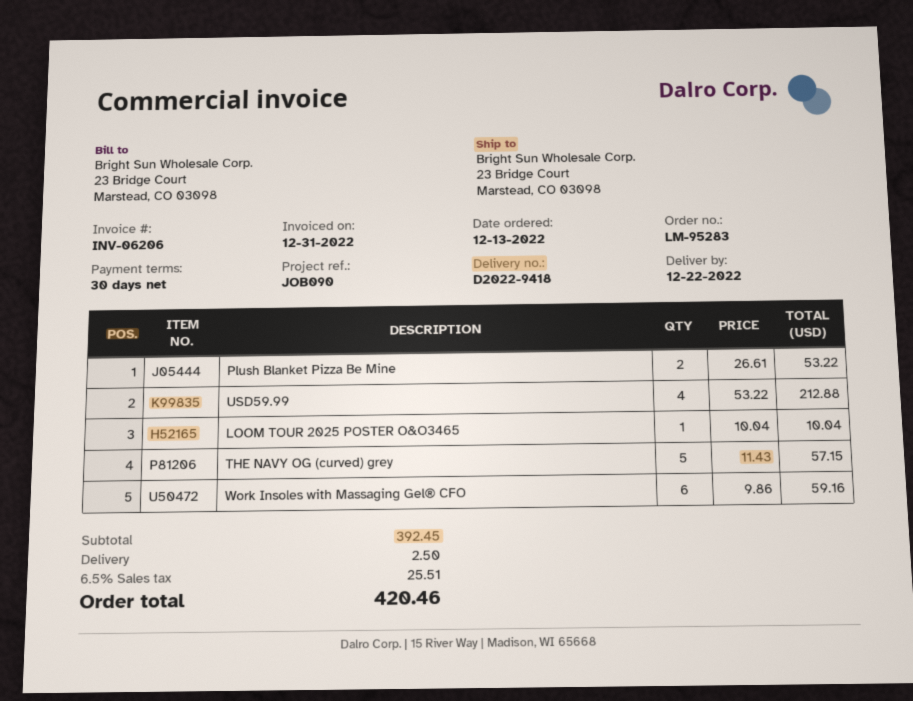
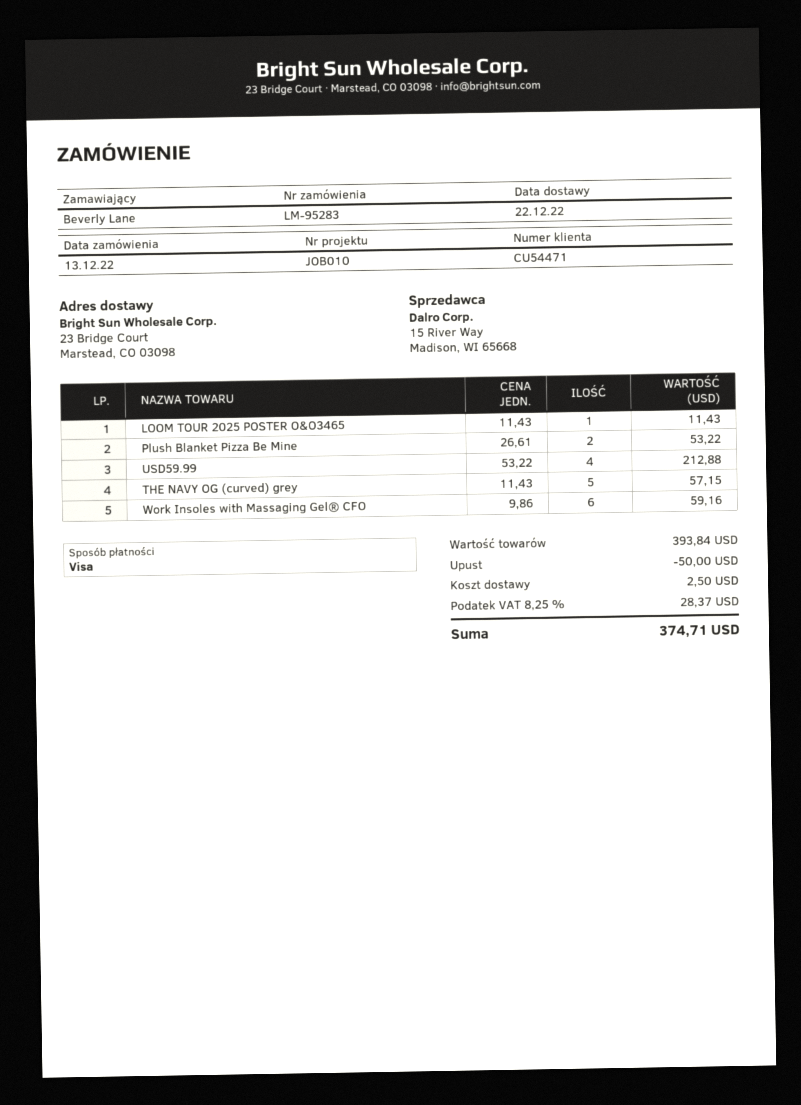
reference: JOB090 -> JOB010
LOOM TOUR 2025 POSTER O&O3465: 1 x 10.04 = 10.04 -> 1 x 11.43 = 11.43
subtotal: 392.45 -> 393.84
discount: none -> 50.00
tax: 6.5% = 25.51 -> 8.25% = 28.37
total: 420.46 -> 374.71

